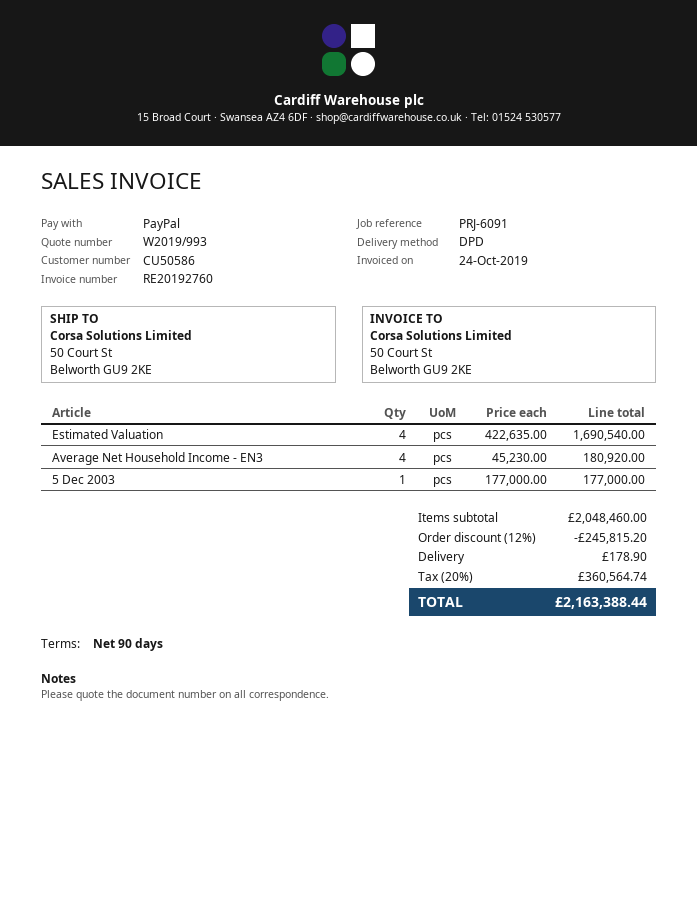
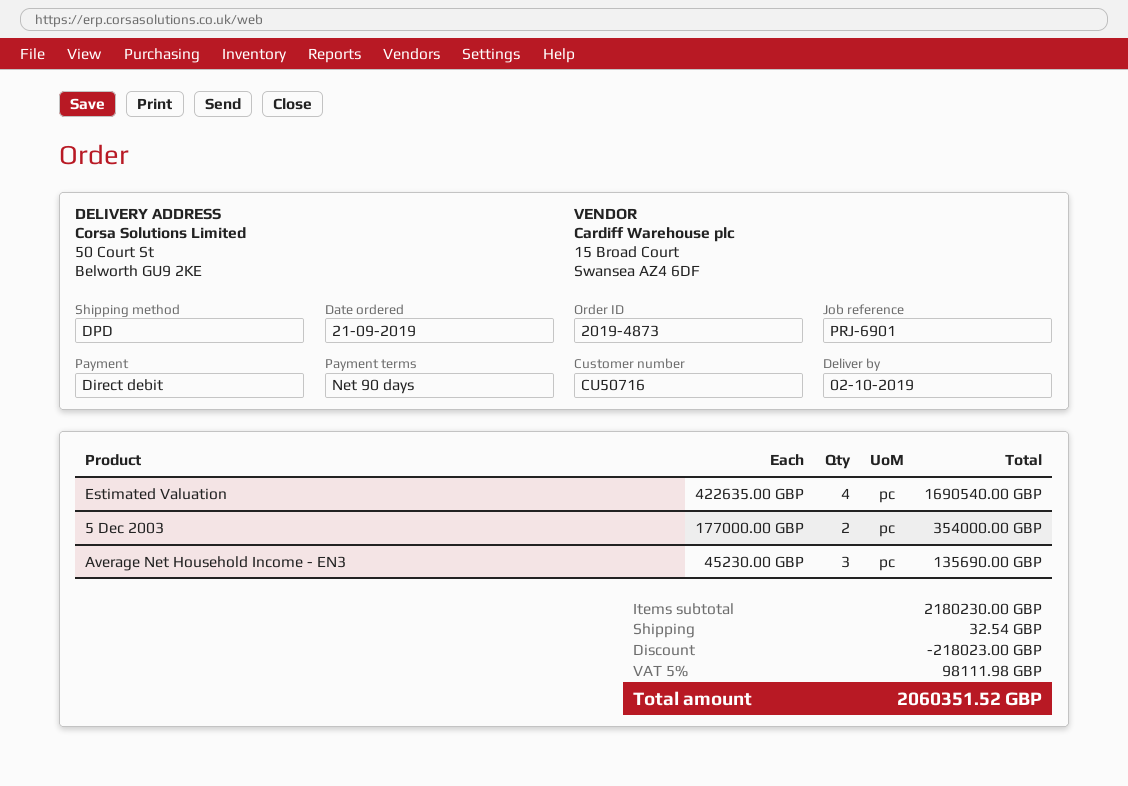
customer number: CU50586 -> CU50716
reference: PRJ-6091 -> PRJ-6901
payment method: PayPal -> direct debit
Average Net Household Income - EN3: 4 x 45230.00 = 180920.00 -> 3 x 45230.00 = 135690.00
5 Dec 2003: 1 x 177000.00 = 177000.00 -> 2 x 177000.00 = 354000.00
subtotal: 2048460.00 -> 2180230.00
discount: 245815.20 -> 218023.00
shipping: 178.90 -> 32.54
tax: 20% = 360564.74 -> 5% = 98111.98
total: 2163388.44 -> 2060351.52

